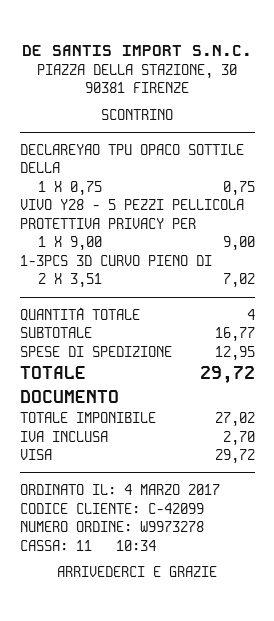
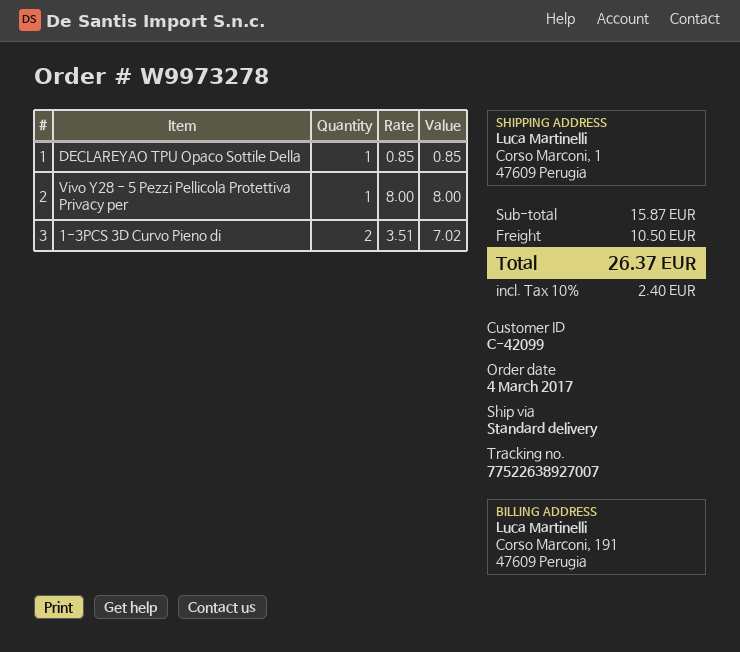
DECLAREYAO TPU OPACO SOTTILE DELLA: 1 x 0.75 = 0.75 -> 1 x 0.85 = 0.85
VIVO Y28 - 5 PEZZI PELLICOLA PROTETTIVA PRIVACY PER: 1 x 9.00 = 9.00 -> 1 x 8.00 = 8.00
subtotal: 16.77 -> 15.87
shipping: 12.95 -> 10.50
tax: 2.70 -> 2.40
total: 29.72 -> 26.37

